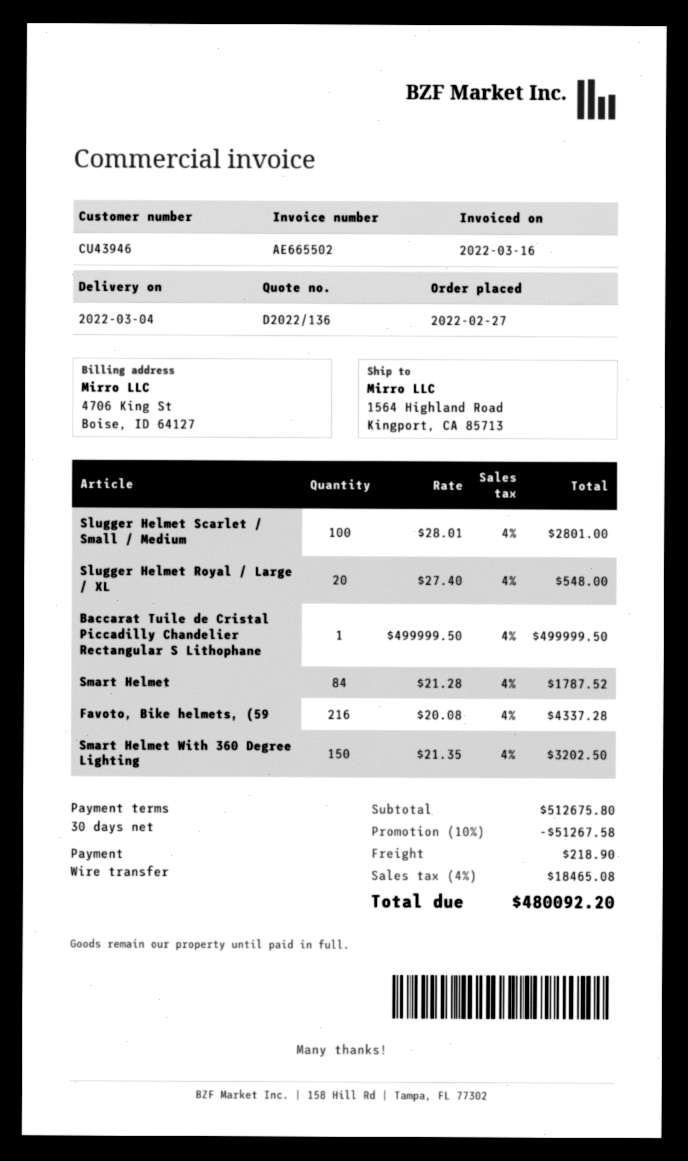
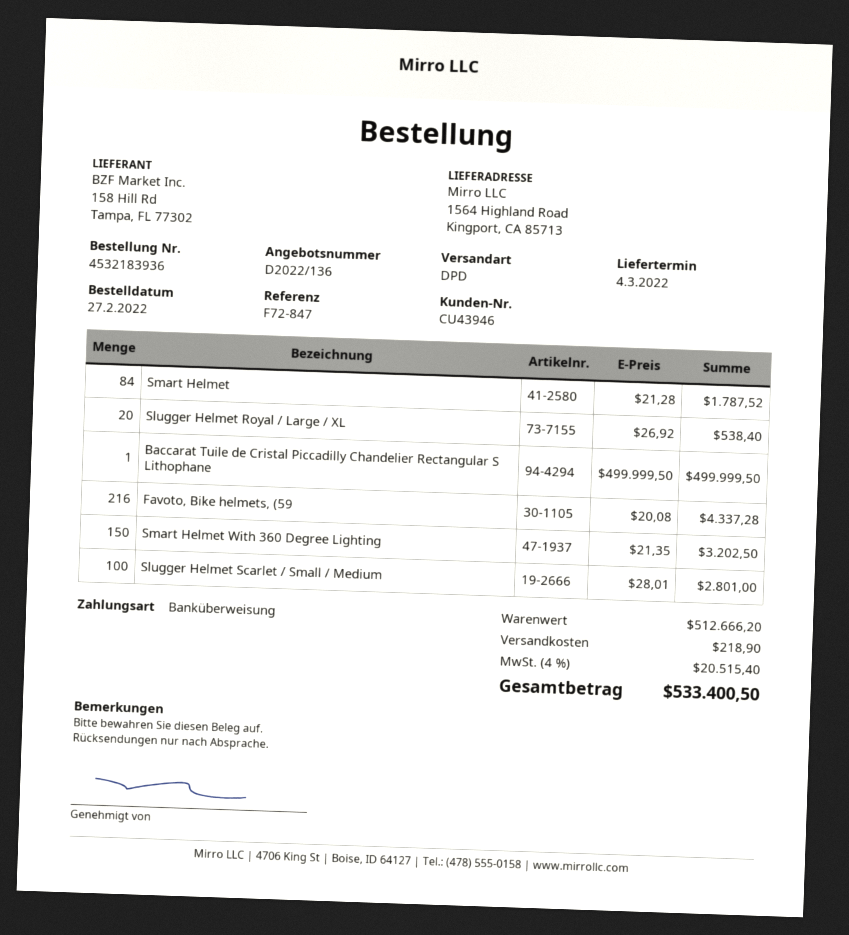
Slugger Helmet Royal / Large / XL: 20 x 27.40 = 548.00 -> 20 x 26.92 = 538.40
subtotal: 512675.80 -> 512666.20
discount: 10% = 51267.58 -> none
tax: 4% = 18465.08 -> 4% = 20515.40
total: 480092.20 -> 533400.50

